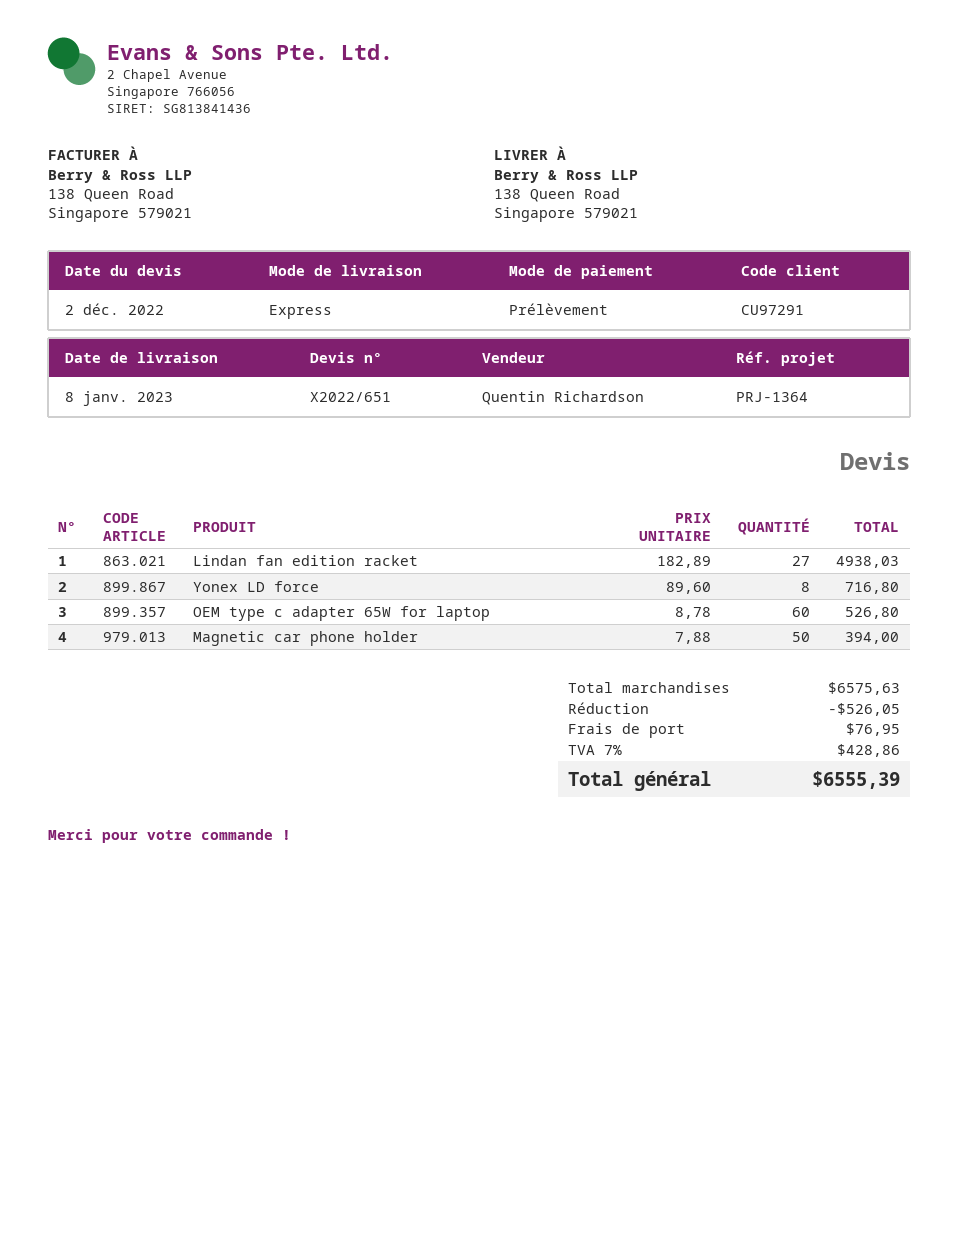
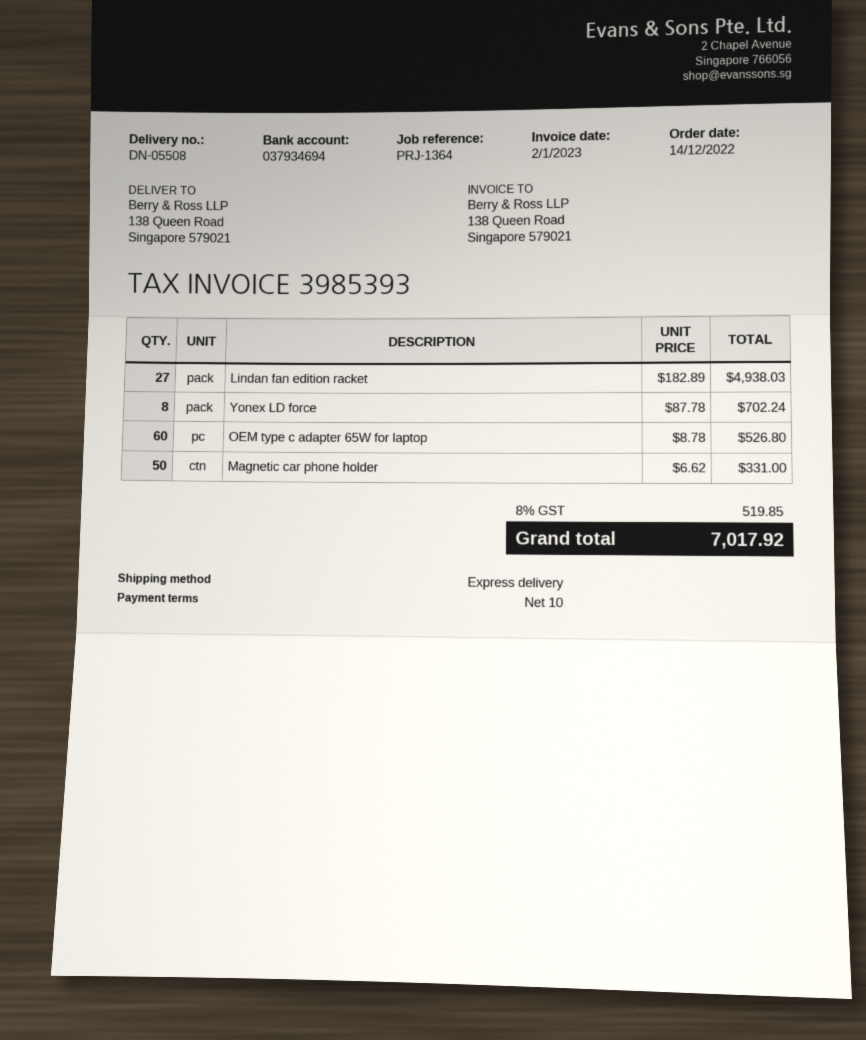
Yonex LD force: 8 x 89.60 = 716.80 -> 8 x 87.78 = 702.24
Magnetic car phone holder: 50 x 7.88 = 394.00 -> 50 x 6.62 = 331.00
discount: 526.05 -> none
shipping: 76.95 -> none
tax: 7% = 428.86 -> 8% = 519.85
total: 6555.39 -> 7017.92

